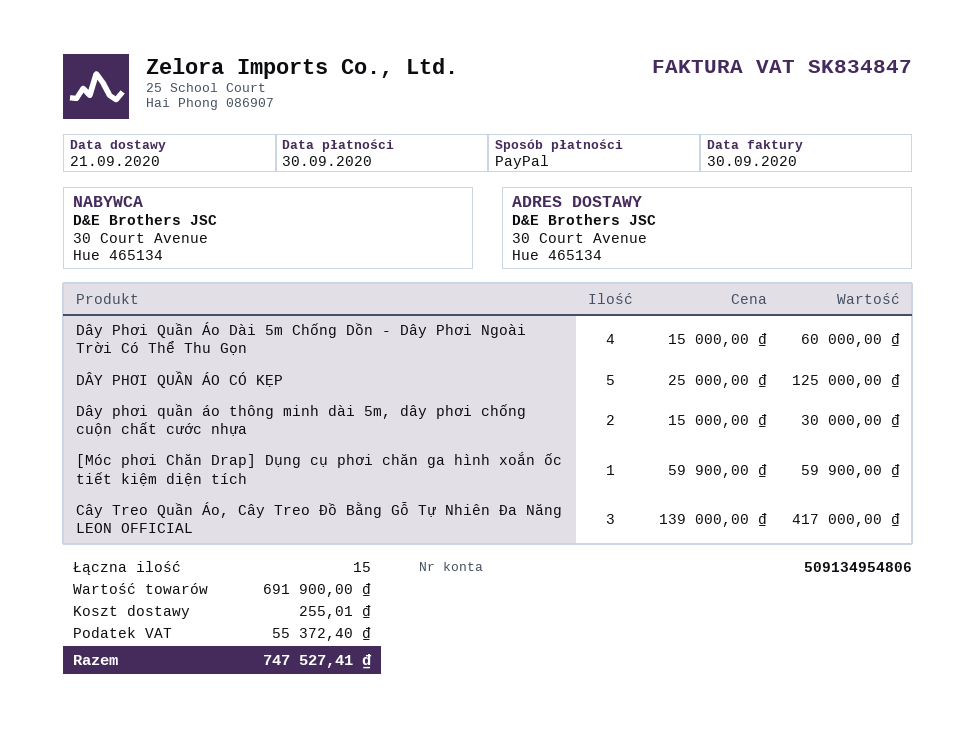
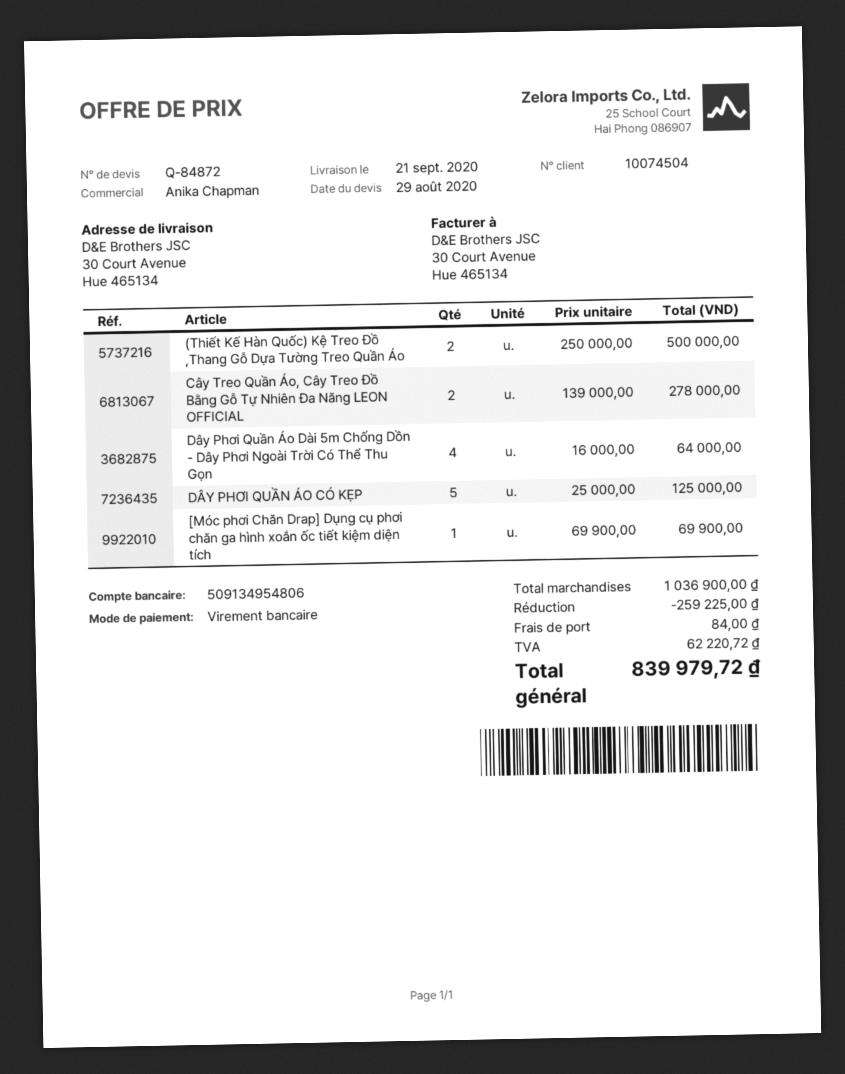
payment method: PayPal -> bank transfer
Dây Phơi Quần Áo Dài 5m Chống Dồn - Dây Phơi Ngoài Trời Có Thể Thu Gọn: 4 x 15000.00 = 60000.00 -> 4 x 16000.00 = 64000.00
Dây phơi quần áo thông minh dài 5m, dây phơi chống cuộn chất cước nhựa: 2 x 15000.00 = 30000.00 -> none
[Móc phơi Chăn Drap] Dụng cụ phơi chăn ga hình xoắn ốc tiết kiệm diện tích: 1 x 59900.00 = 59900.00 -> 1 x 69900.00 = 69900.00
Cây Treo Quần Áo, Cây Treo Đồ Bằng Gỗ Tự Nhiên Đa Năng LEON OFFICIAL: 3 x 139000.00 = 417000.00 -> 2 x 139000.00 = 278000.00
(Thiết Kế Hàn Quốc) Kệ Treo Đồ ,Thang Gỗ Dựa Tường Treo Quần Áo: none -> 2 x 250000.00 = 500000.00
subtotal: 691900.00 -> 1036900.00
discount: none -> 259225.00
shipping: 255.01 -> 84.00
tax: 55372.40 -> 62220.72
total: 747527.41 -> 839979.72

